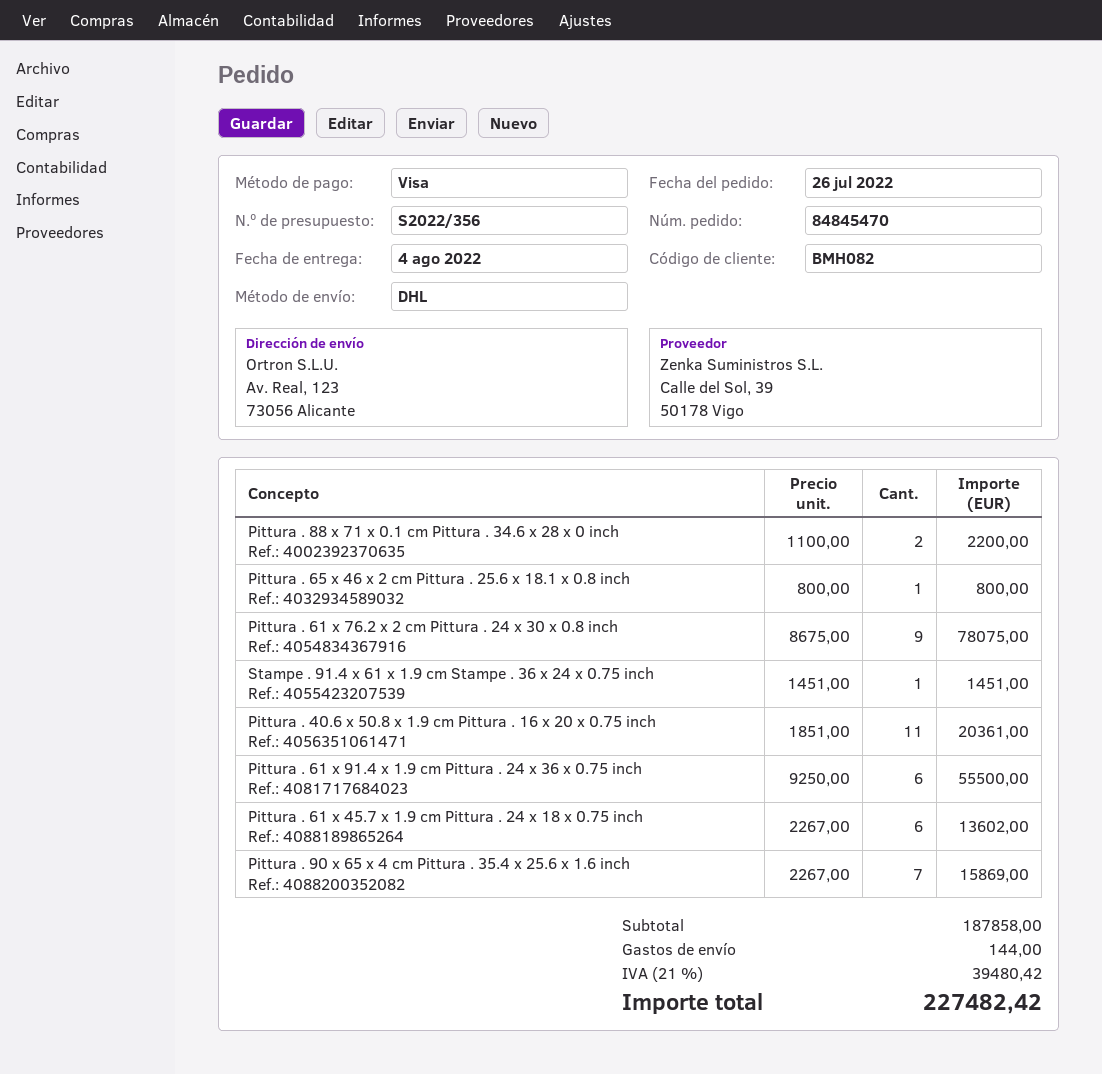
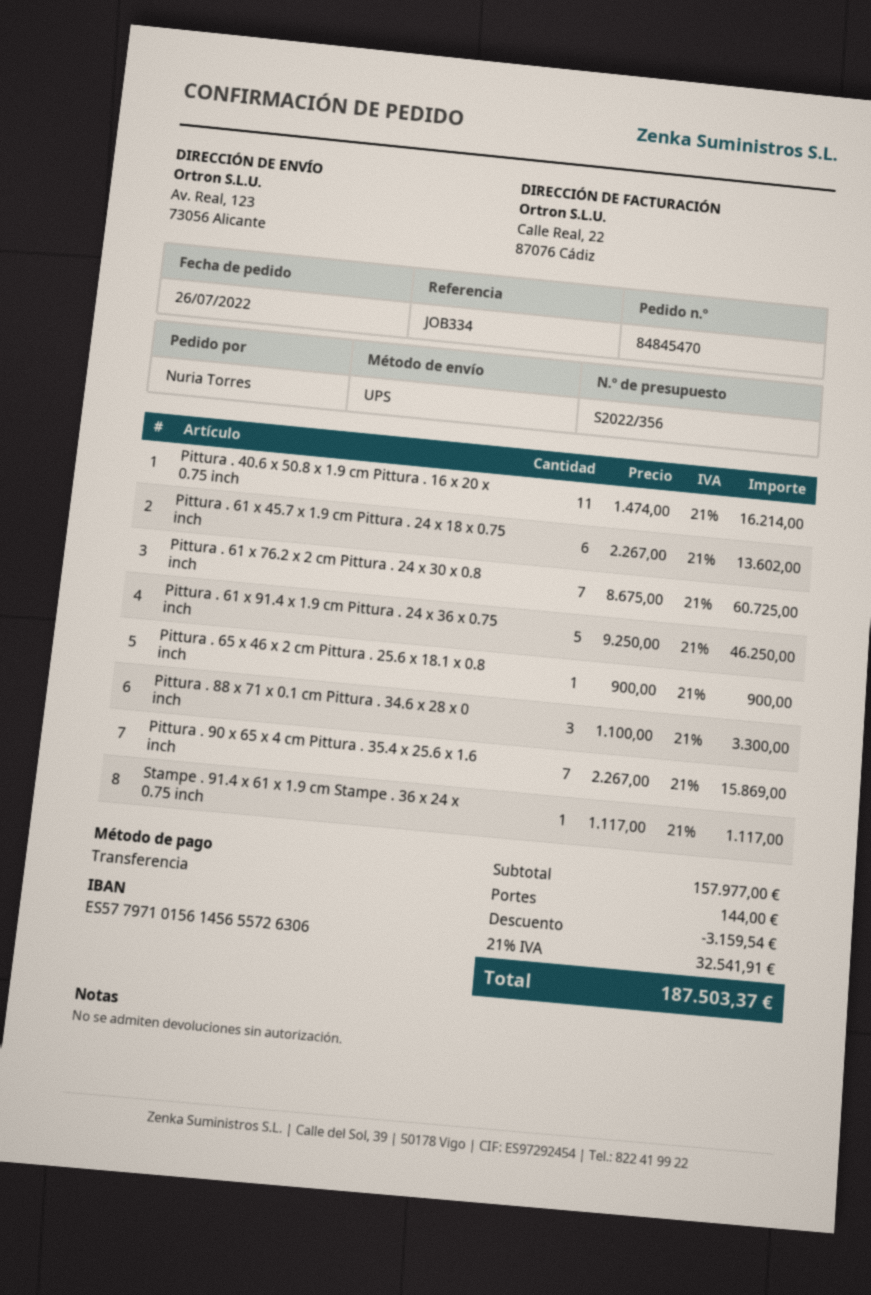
payment method: Visa -> bank transfer
shipping method: DHL -> UPS
Pittura . 88 x 71 x 0.1 cm Pittura . 34.6 x 28 x 0 inch: 2 x 1100.00 = 2200.00 -> 3 x 1100.00 = 3300.00
Pittura . 65 x 46 x 2 cm Pittura . 25.6 x 18.1 x 0.8 inch: 1 x 800.00 = 800.00 -> 1 x 900.00 = 900.00
Pittura . 61 x 76.2 x 2 cm Pittura . 24 x 30 x 0.8 inch: 9 x 8675.00 = 78075.00 -> 7 x 8675.00 = 60725.00
Stampe . 91.4 x 61 x 1.9 cm Stampe . 36 x 24 x 0.75 inch: 1 x 1451.00 = 1451.00 -> 1 x 1117.00 = 1117.00
Pittura . 40.6 x 50.8 x 1.9 cm Pittura . 16 x 20 x 0.75 inch: 11 x 1851.00 = 20361.00 -> 11 x 1474.00 = 16214.00
Pittura . 61 x 91.4 x 1.9 cm Pittura . 24 x 36 x 0.75 inch: 6 x 9250.00 = 55500.00 -> 5 x 9250.00 = 46250.00
subtotal: 187858.00 -> 157977.00
discount: none -> 3159.54
tax: 21% = 39480.42 -> 21% = 32541.91
total: 227482.42 -> 187503.37

